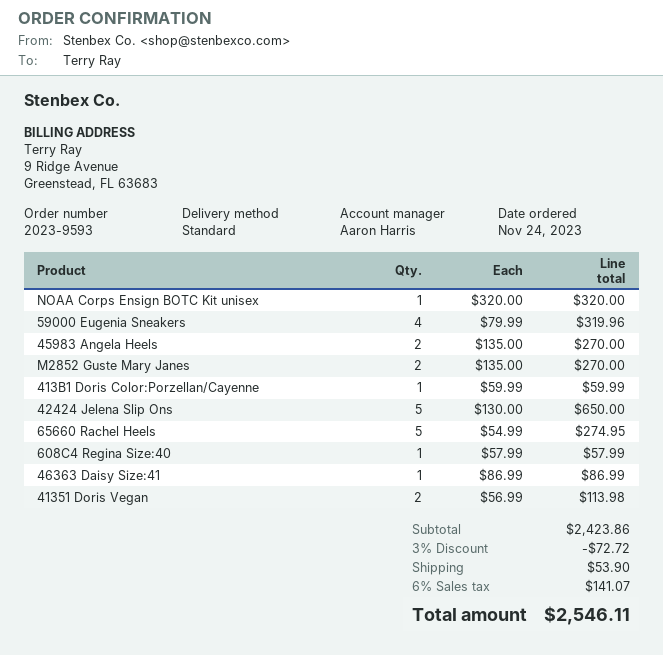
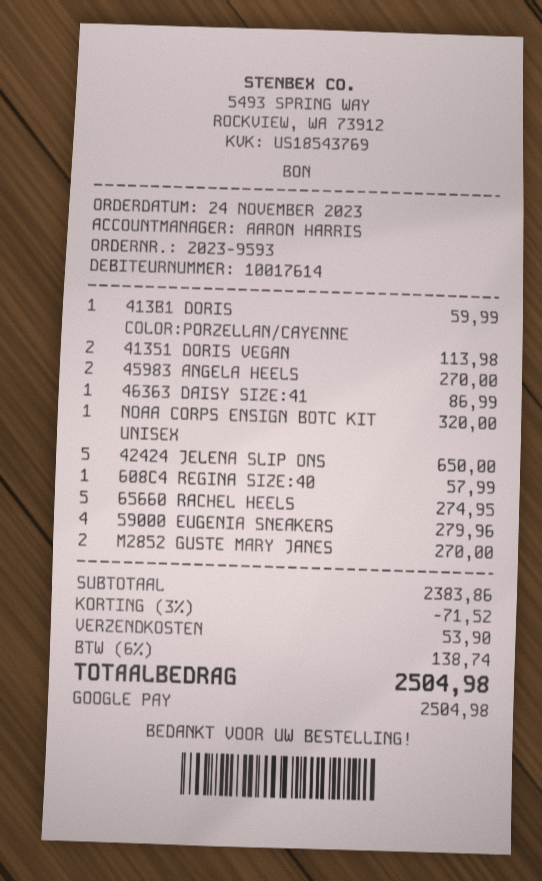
59000 Eugenia Sneakers: 4 for 319.96 -> 4 for 279.96
subtotal: 2423.86 -> 2383.86
discount: 3% = 72.72 -> 3% = 71.52
tax: 6% = 141.07 -> 6% = 138.74
total: 2546.11 -> 2504.98

